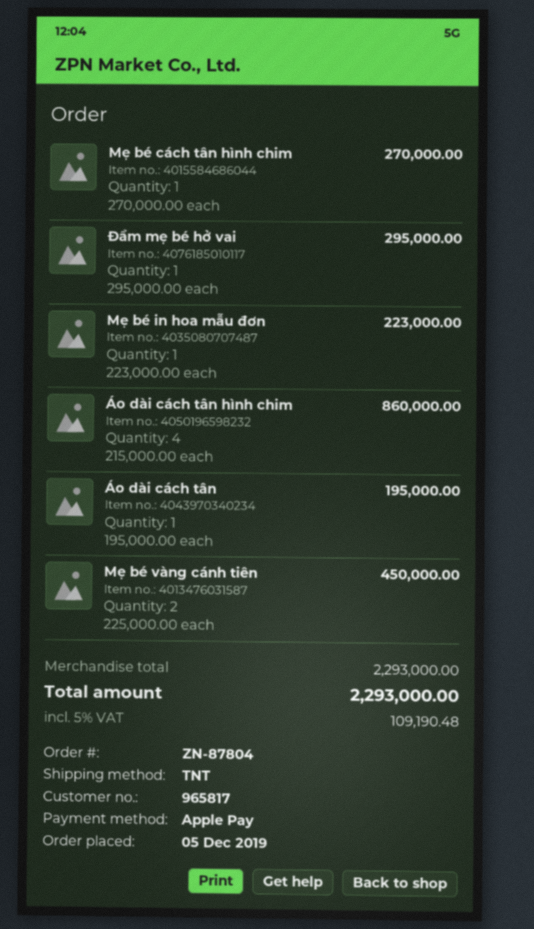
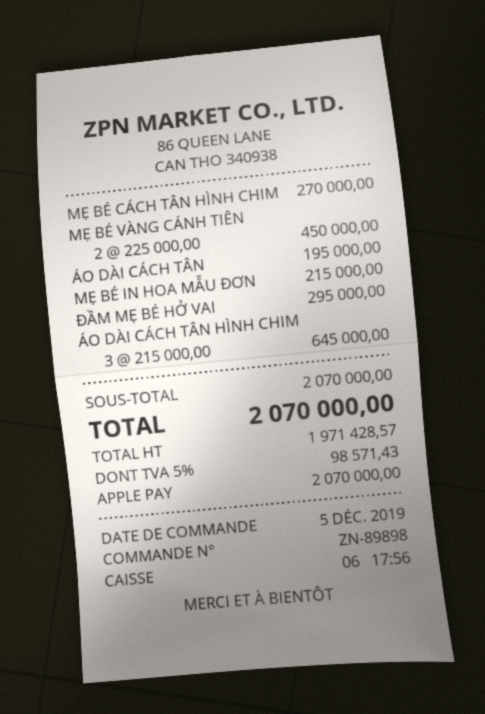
order number: ZN-87804 -> ZN-89898
Mẹ bé in hoa mẫu đơn: 1 x 223000.00 = 223000.00 -> 1 x 215000.00 = 215000.00
Áo dài cách tân hình chim: 4 x 215000.00 = 860000.00 -> 3 x 215000.00 = 645000.00
subtotal: 2293000.00 -> 2070000.00
tax: 5% = 109190.48 -> 5% = 98571.43
total: 2293000.00 -> 2070000.00

